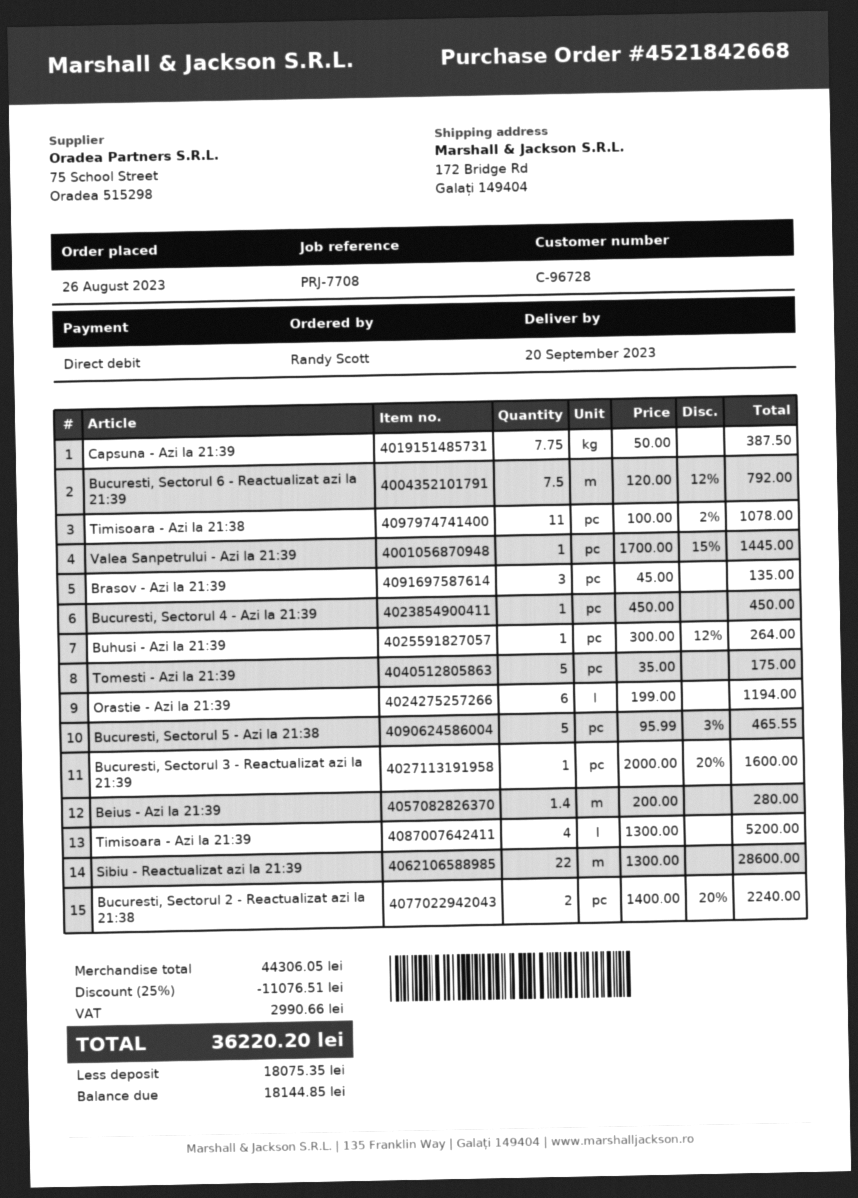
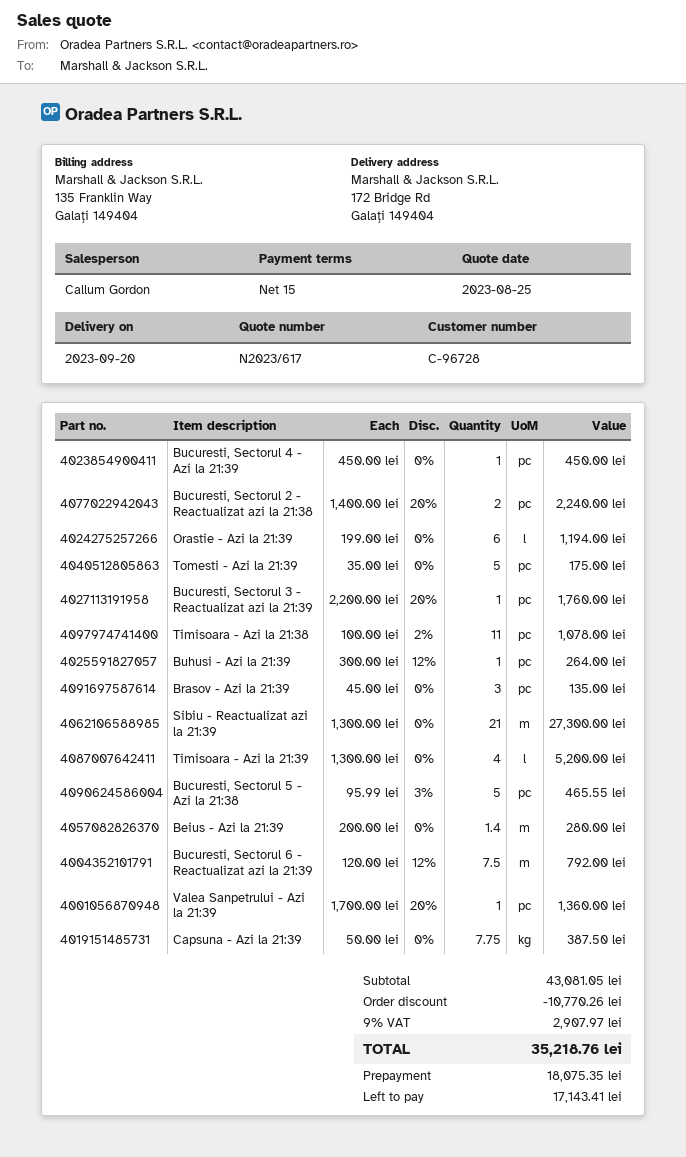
Valea Sanpetrului - Azi la 21:39: 1 x 1700.00 - 15% = 1445.00 -> 1 x 1700.00 - 20% = 1360.00
Bucuresti, Sectorul 3 - Reactualizat azi la 21:39: 1 x 2000.00 - 20% = 1600.00 -> 1 x 2200.00 - 20% = 1760.00
Sibiu - Reactualizat azi la 21:39: 22 x 1300.00 = 28600.00 -> 21 x 1300.00 = 27300.00
subtotal: 44306.05 -> 43081.05
discount: 11076.51 -> 10770.26
tax: 2990.66 -> 2907.97
total: 36220.20 -> 35218.76
balance: 18144.85 -> 17143.41

